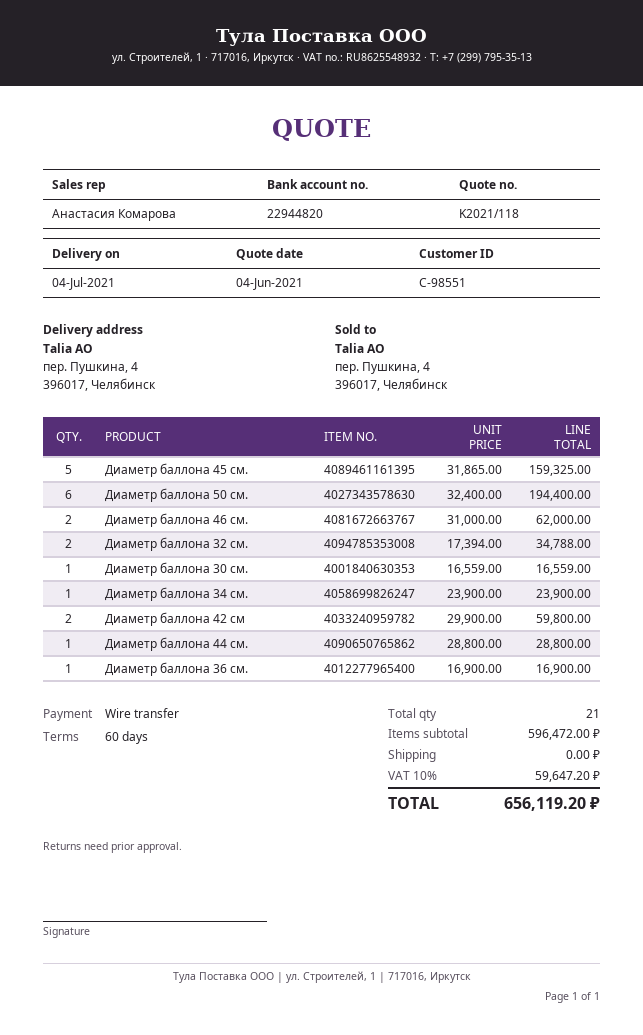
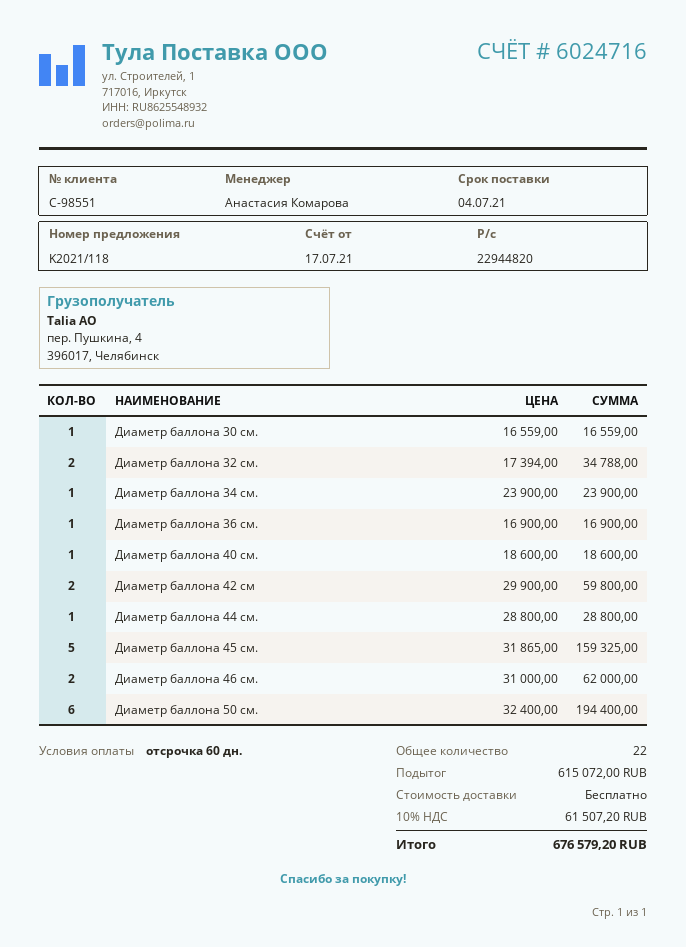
Диаметр баллона 40 см.: none -> 1 x 18600.00 = 18600.00
total quantity: 21 -> 22
subtotal: 596472.00 -> 615072.00
tax: 10% = 59647.20 -> 10% = 61507.20
total: 656119.20 -> 676579.20

